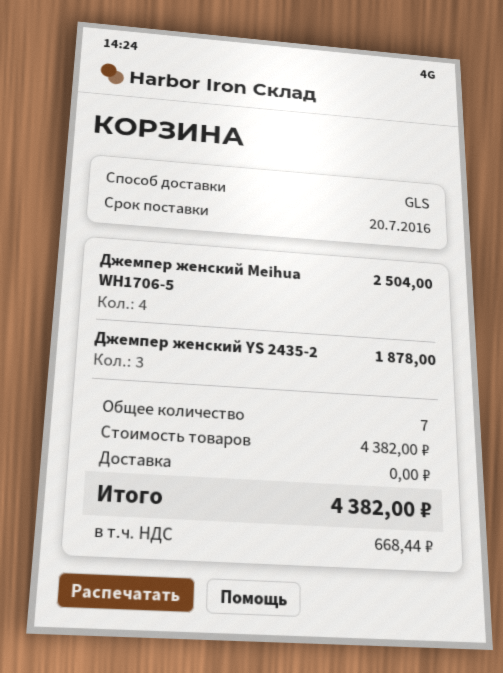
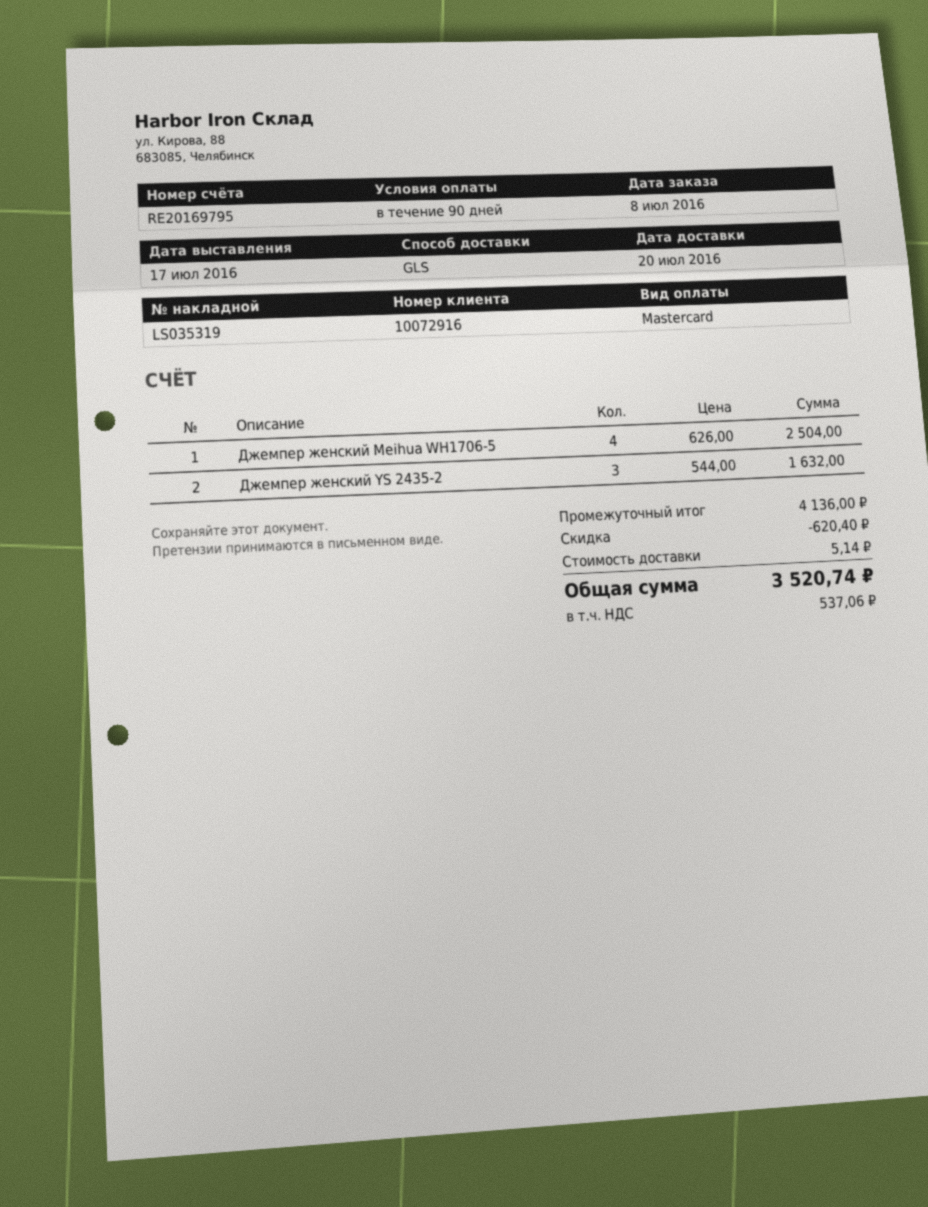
Джемпер женский YS 2435-2: 3 for 1878.00 -> 3 for 1632.00
subtotal: 4382.00 -> 4136.00
discount: none -> 620.40
shipping: 0.00 -> 5.14
tax: 668.44 -> 537.06
total: 4382.00 -> 3520.74

